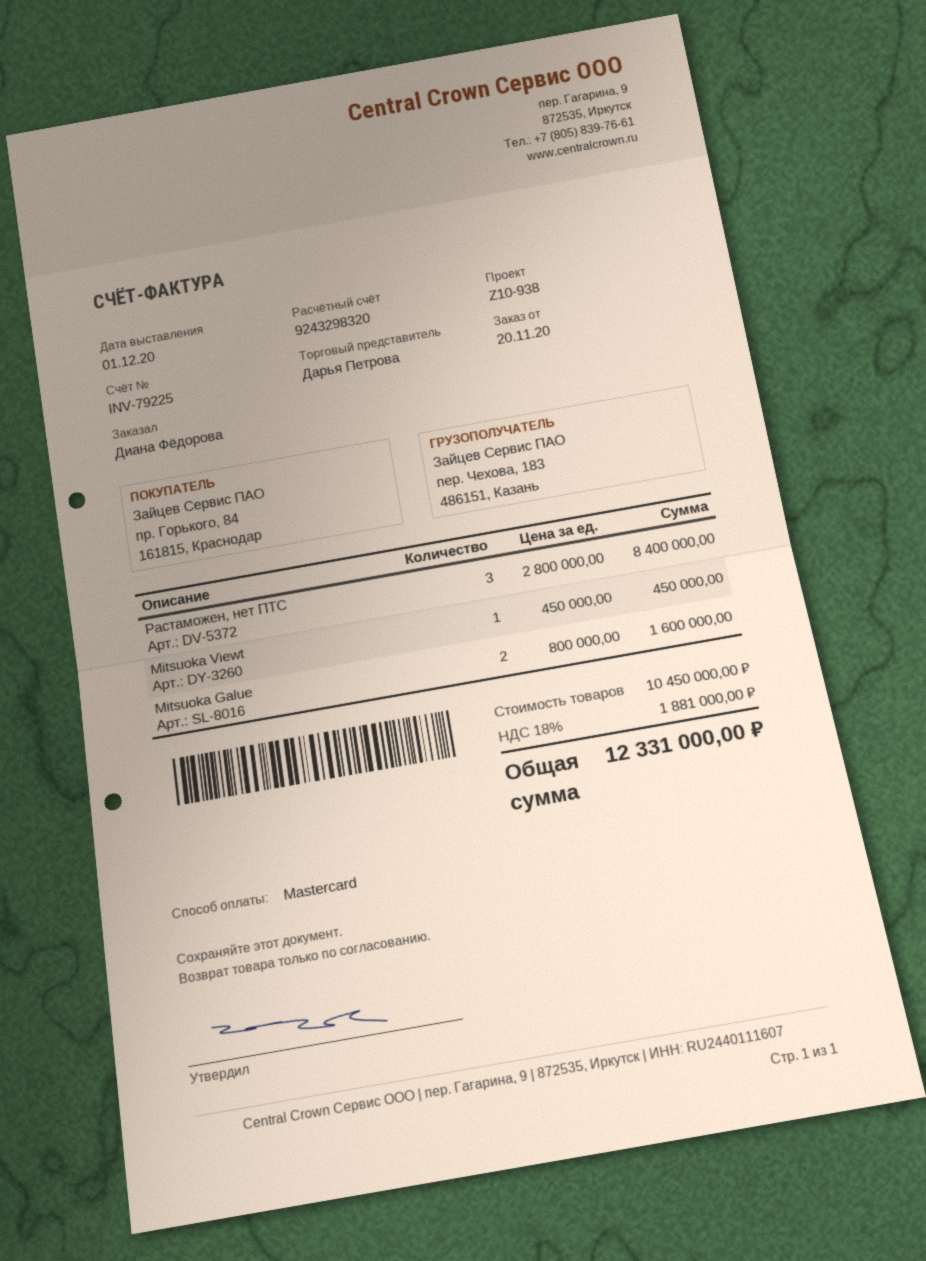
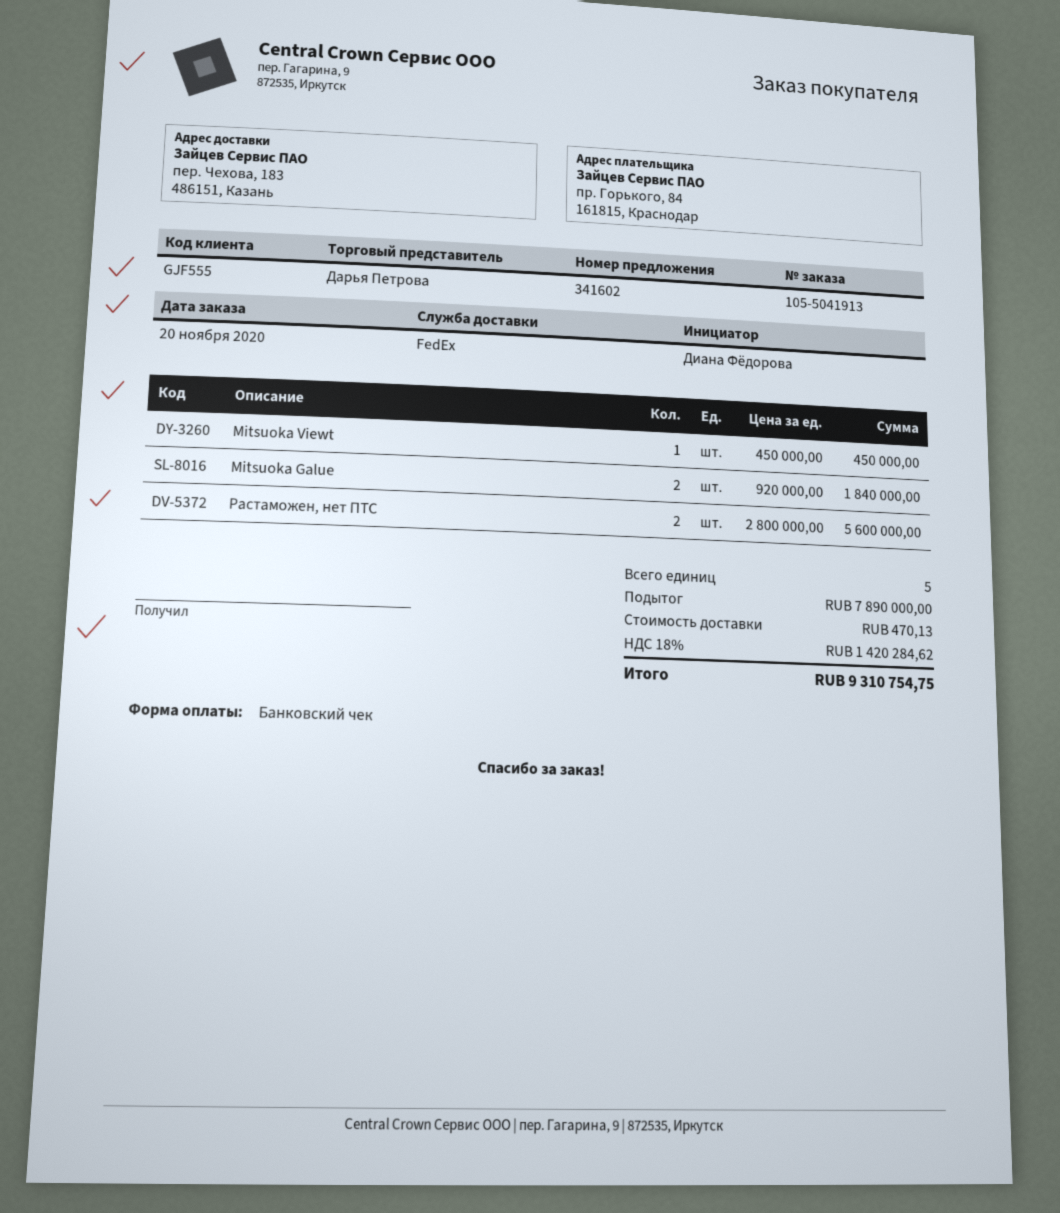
payment method: Mastercard -> cheque
Растаможен, нет ПТС: 3 x 2800000.00 = 8400000.00 -> 2 x 2800000.00 = 5600000.00
Mitsuoka Galue: 2 x 800000.00 = 1600000.00 -> 2 x 920000.00 = 1840000.00
subtotal: 10450000.00 -> 7890000.00
shipping: none -> 470.13
tax: 18% = 1881000.00 -> 18% = 1420284.62
total: 12331000.00 -> 9310754.75

